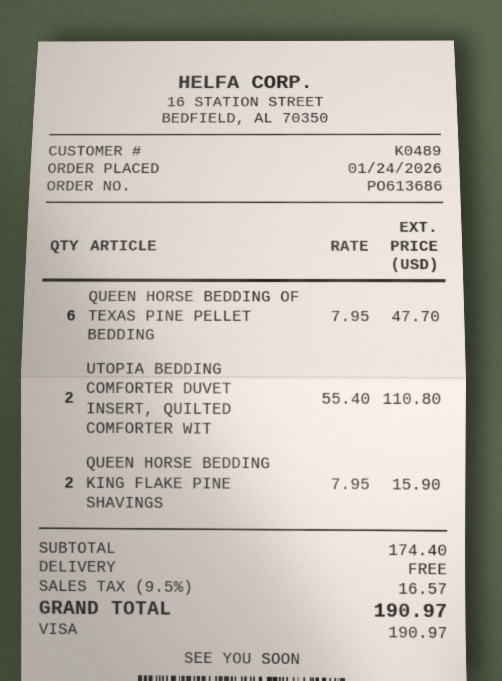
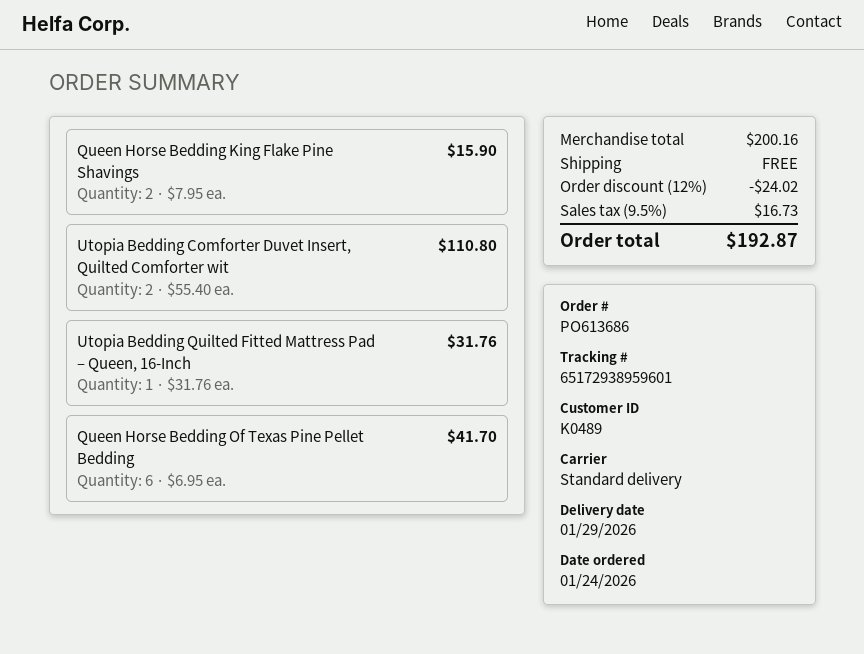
QUEEN HORSE BEDDING OF TEXAS PINE PELLET BEDDING: 6 x 7.95 = 47.70 -> 6 x 6.95 = 41.70
Utopia Bedding Quilted Fitted Mattress Pad – Queen, 16-Inch: none -> 1 x 31.76 = 31.76
subtotal: 174.40 -> 200.16
discount: none -> 12% = 24.02
tax: 9.5% = 16.57 -> 9.5% = 16.73
total: 190.97 -> 192.87

